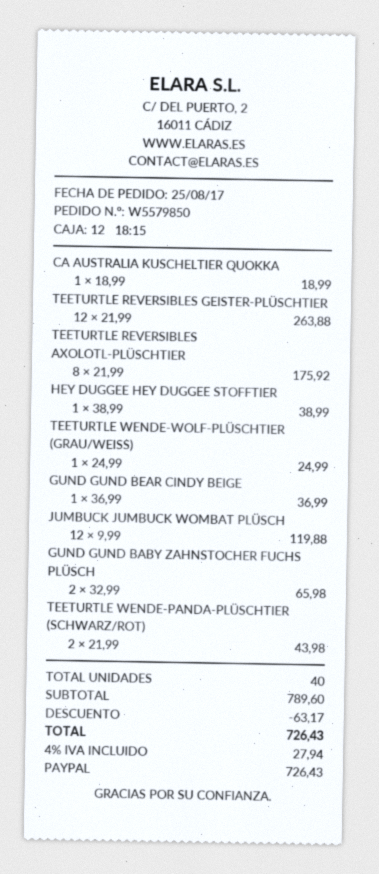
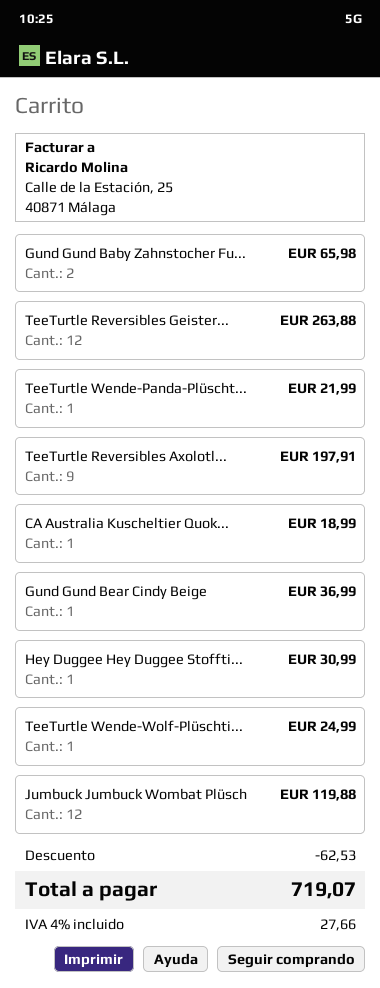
TEETURTLE REVERSIBLES AXOLOTL-PLÜSCHTIER: 8 for 175.92 -> 9 for 197.91
HEY DUGGEE HEY DUGGEE STOFFTIER: 1 for 38.99 -> 1 for 30.99
TEETURTLE WENDE-PANDA-PLÜSCHTIER (SCHWARZ/ROT): 2 for 43.98 -> 1 for 21.99
discount: 63.17 -> 62.53
tax: 4% = 27.94 -> 4% = 27.66
total: 726.43 -> 719.07

